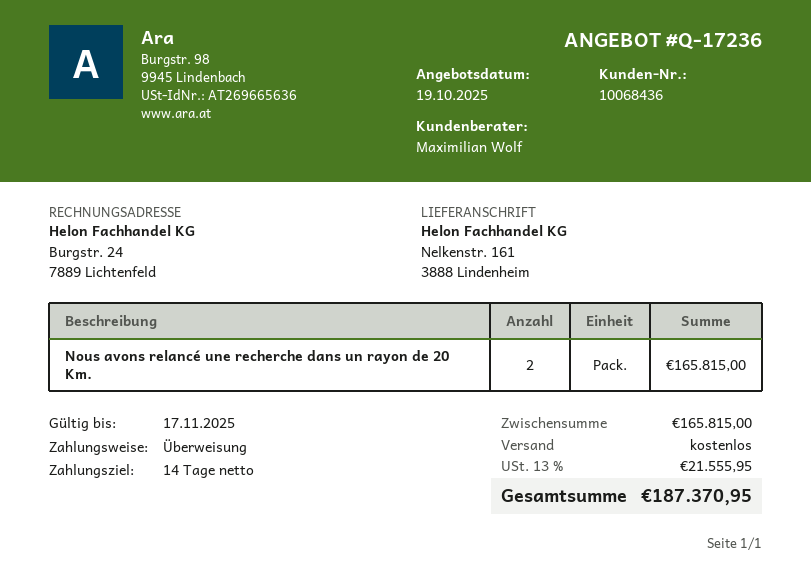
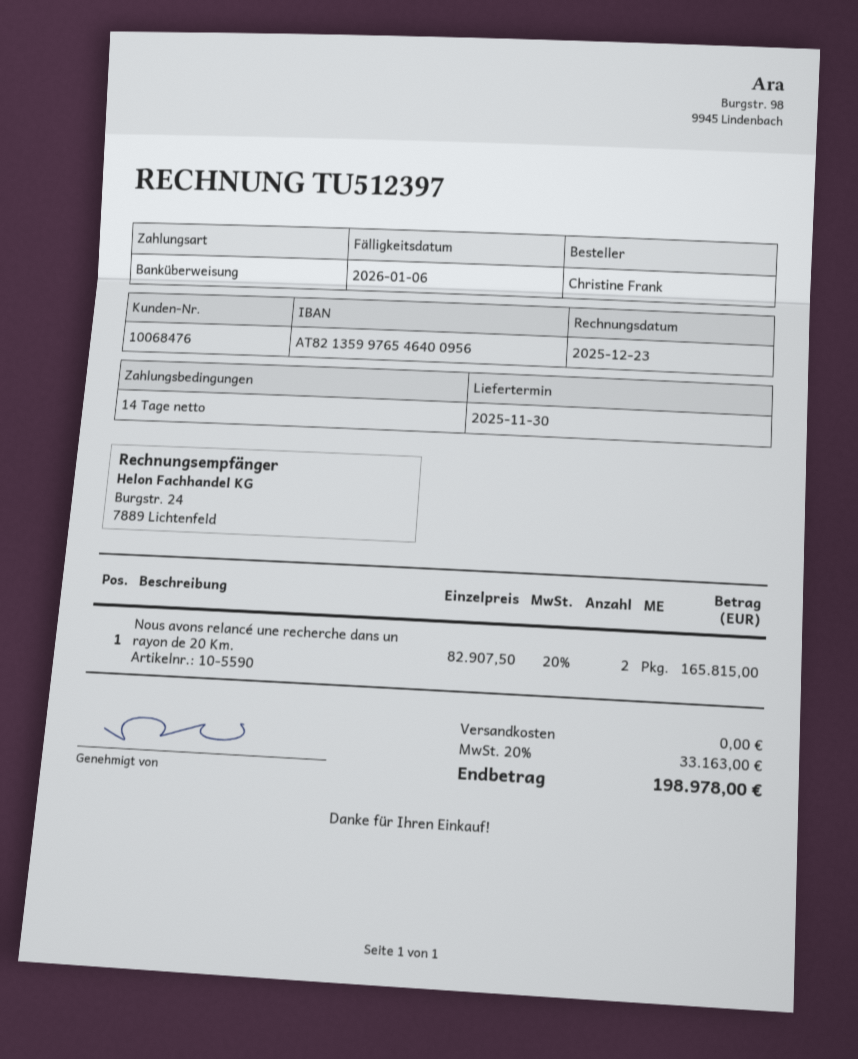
customer number: 10068436 -> 10068476
tax: 13% = 21555.95 -> 20% = 33163.00
total: 187370.95 -> 198978.00

